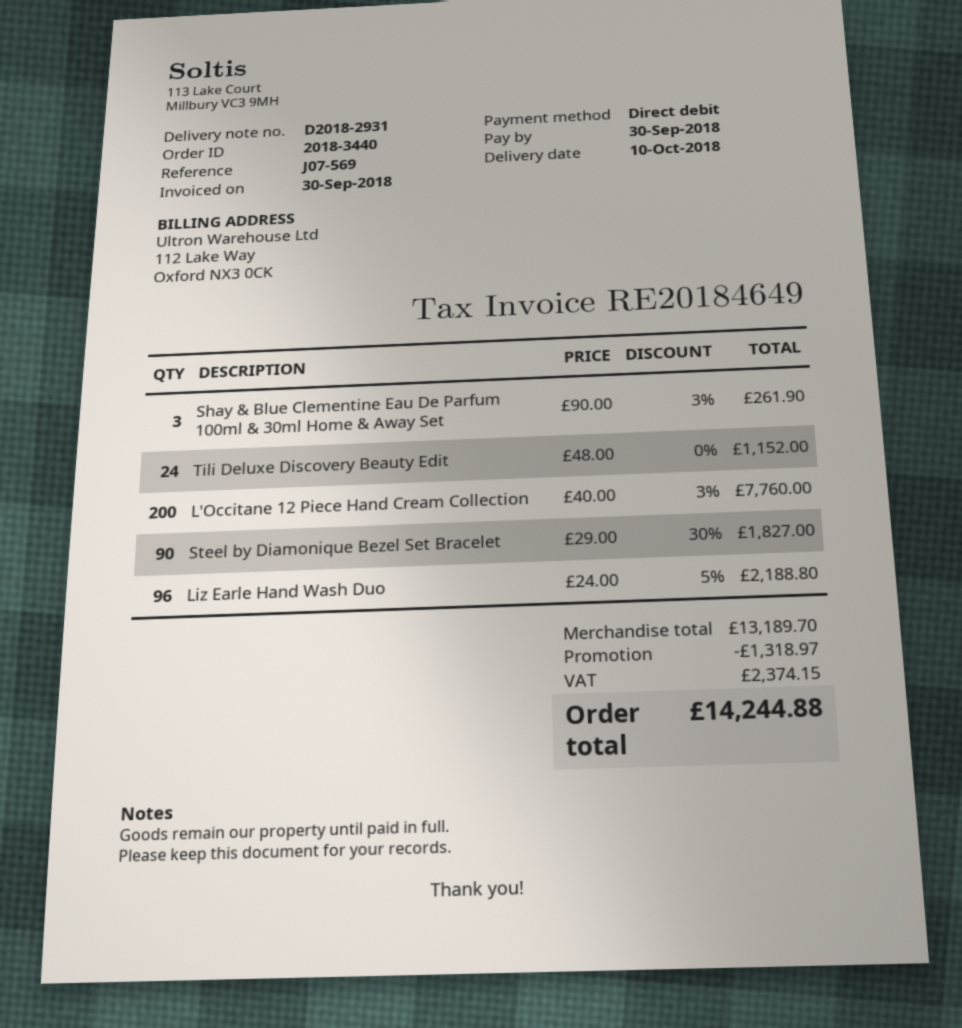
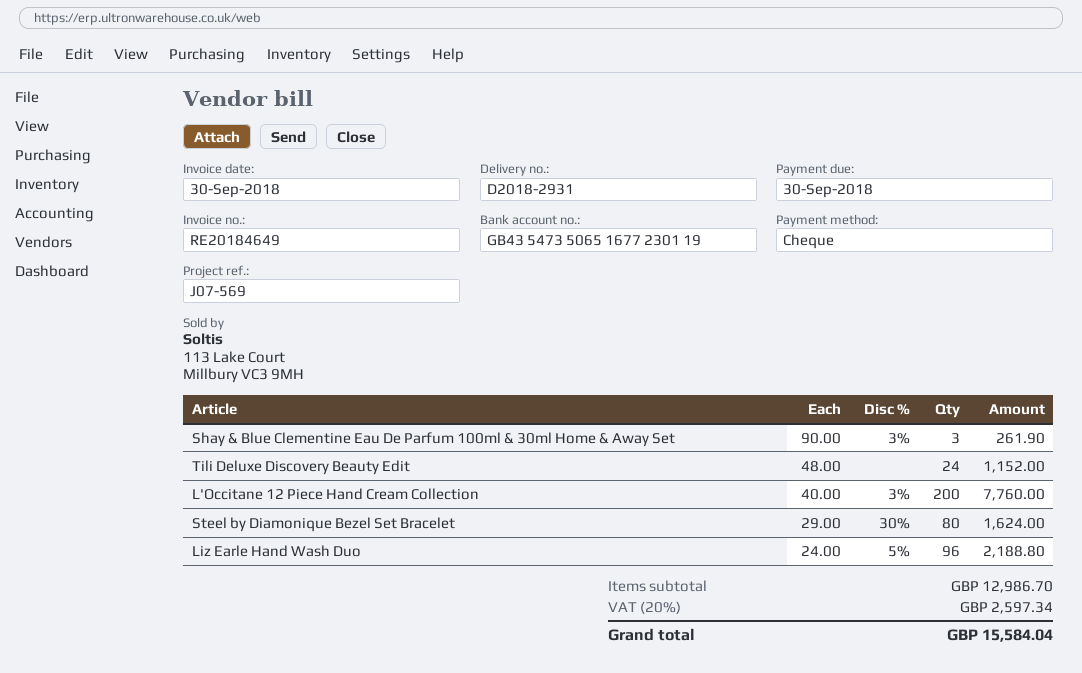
payment method: direct debit -> cheque
Steel by Diamonique Bezel Set Bracelet: 90 x 29.00 - 30% = 1827.00 -> 80 x 29.00 - 30% = 1624.00
subtotal: 13189.70 -> 12986.70
discount: 1318.97 -> none
tax: 2374.15 -> 2597.34
total: 14244.88 -> 15584.04

